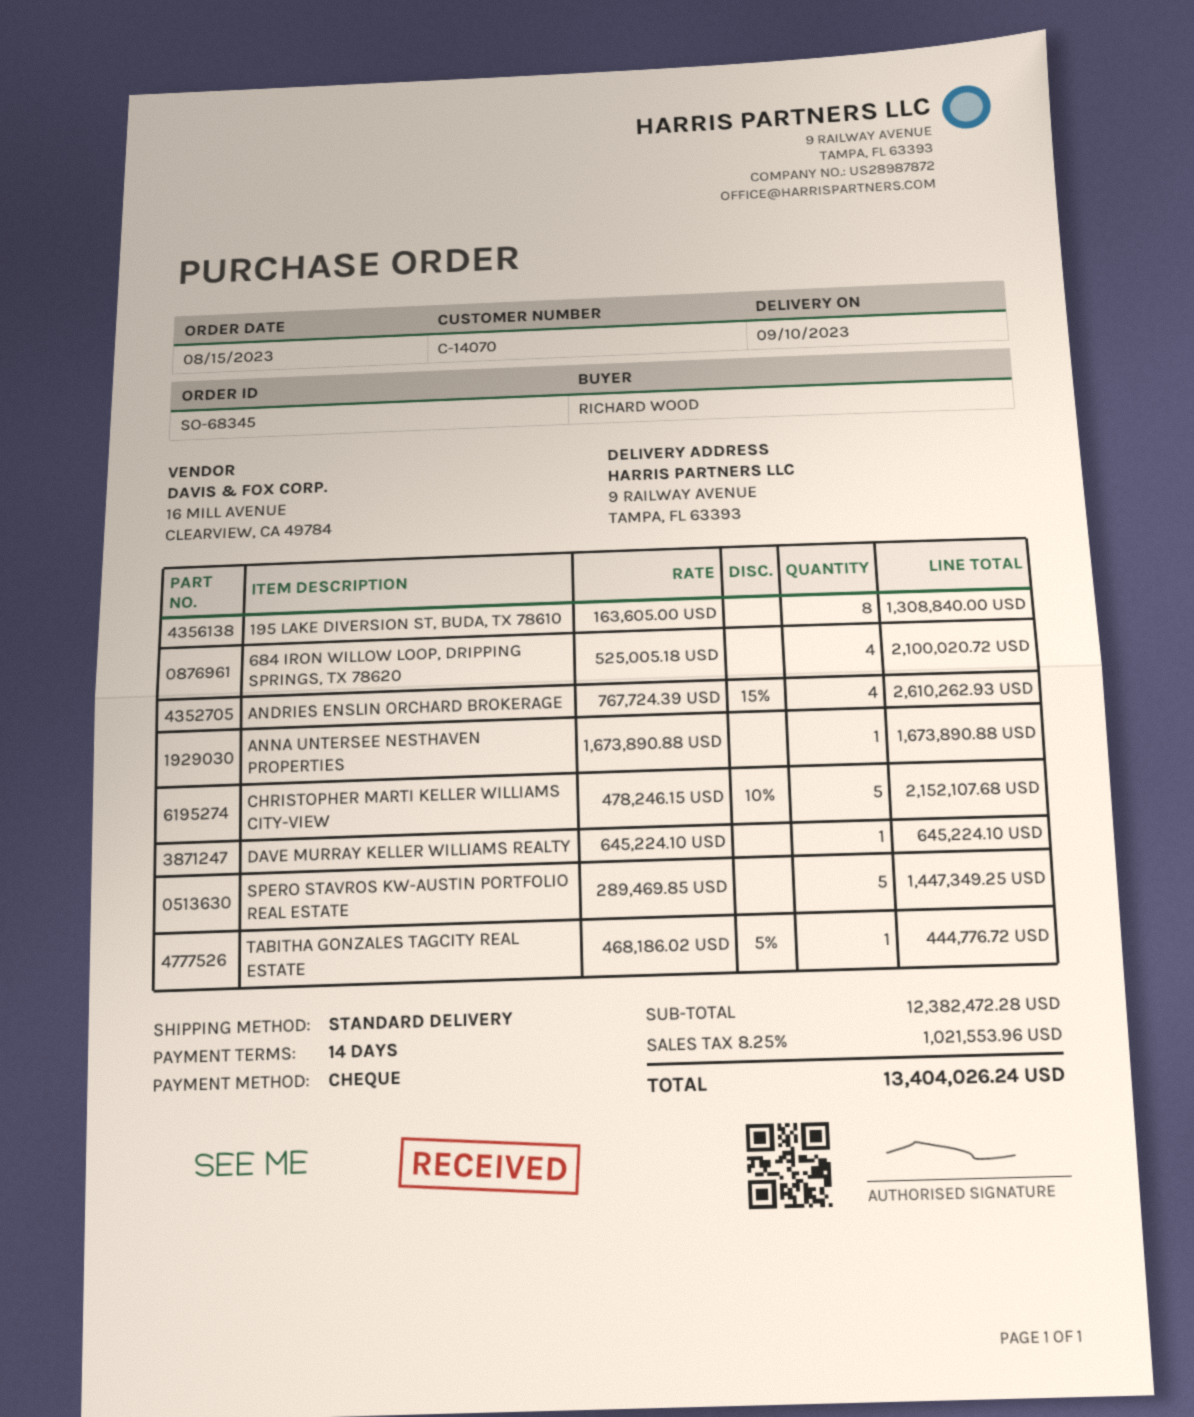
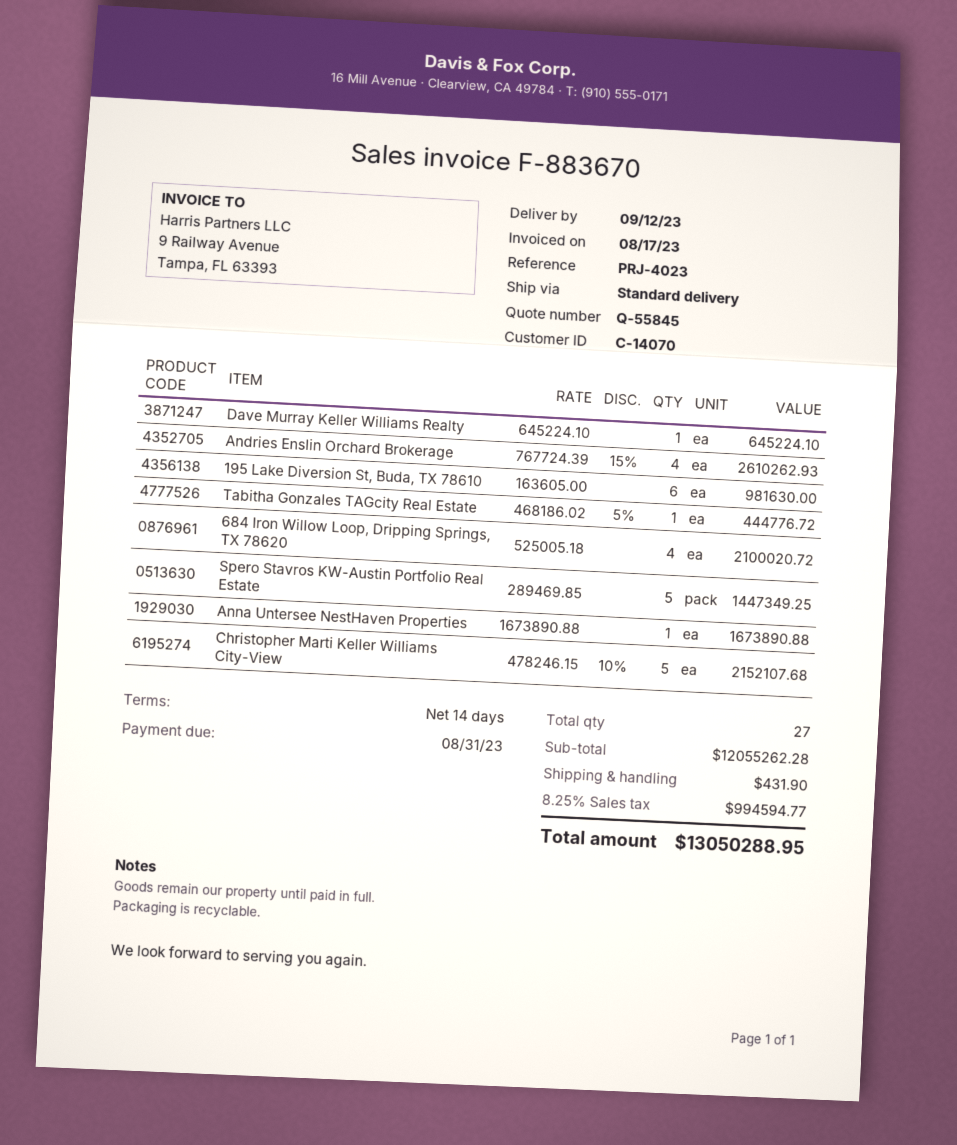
delivery date: 2023-09-10 -> 2023-09-12
195 LAKE DIVERSION ST, BUDA, TX 78610: 8 x 163605.00 = 1308840.00 -> 6 x 163605.00 = 981630.00
subtotal: 12382472.28 -> 12055262.28
shipping: none -> 431.90
tax: 8.25% = 1021553.96 -> 8.25% = 994594.77
total: 13404026.24 -> 13050288.95

